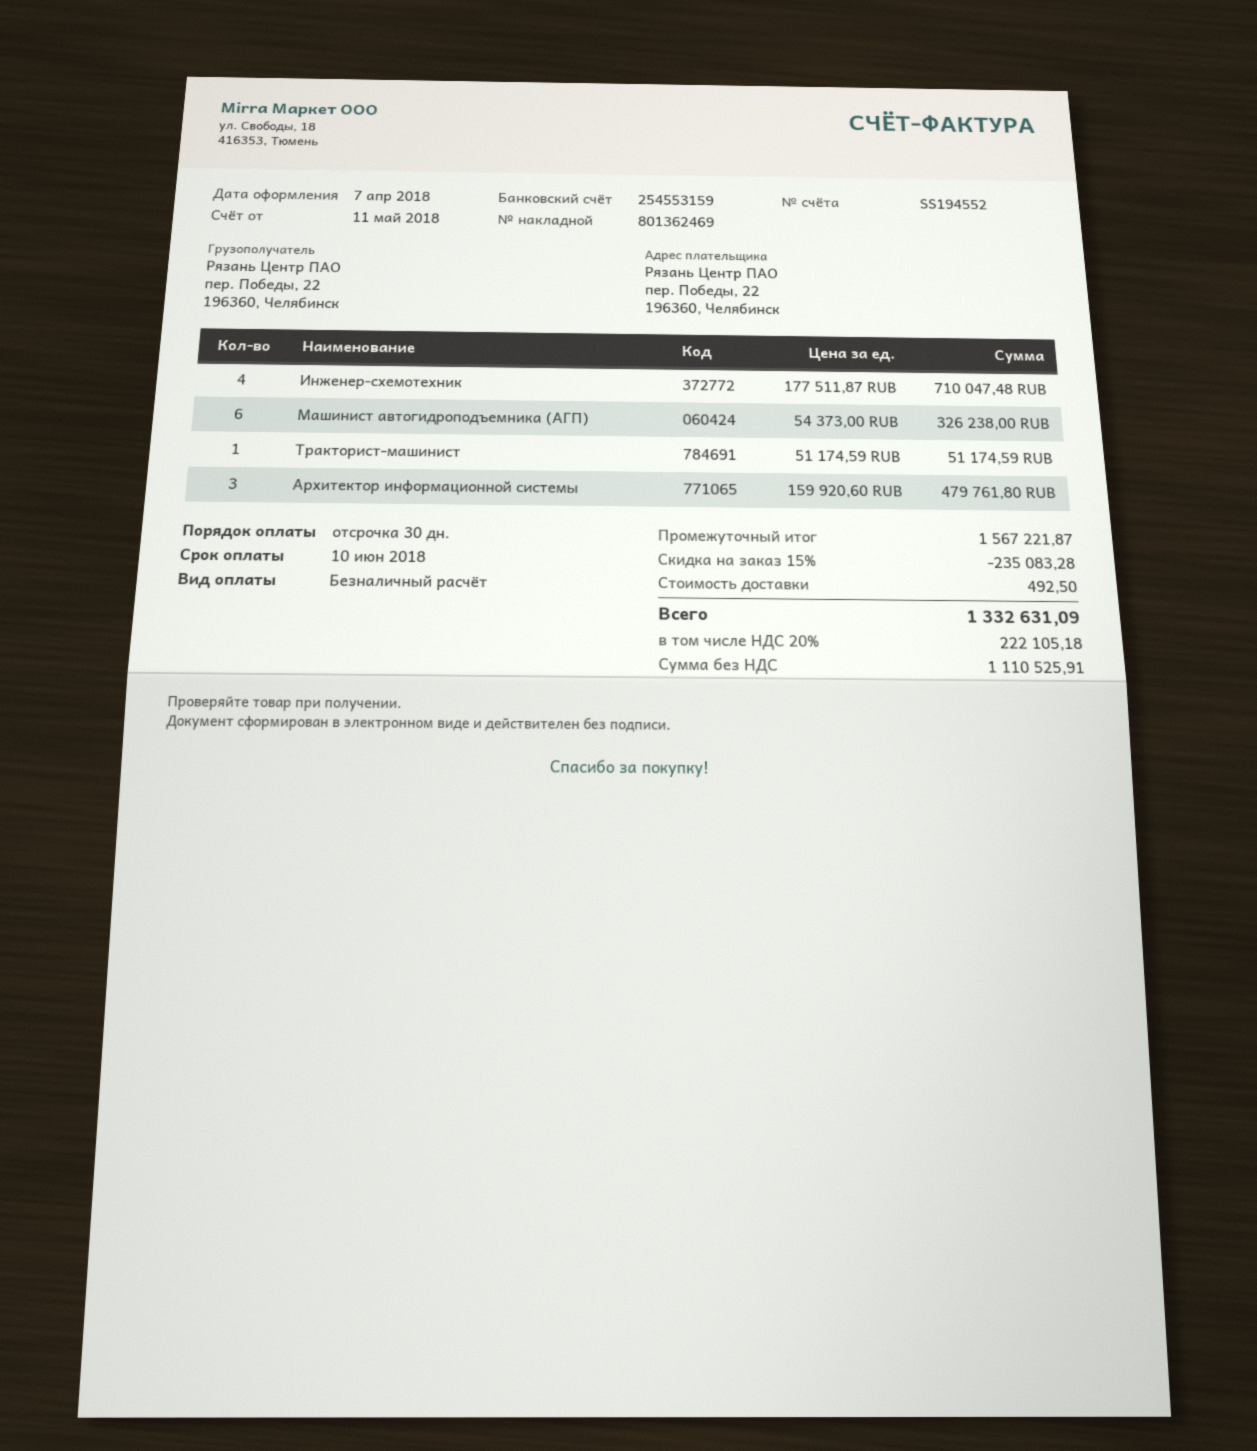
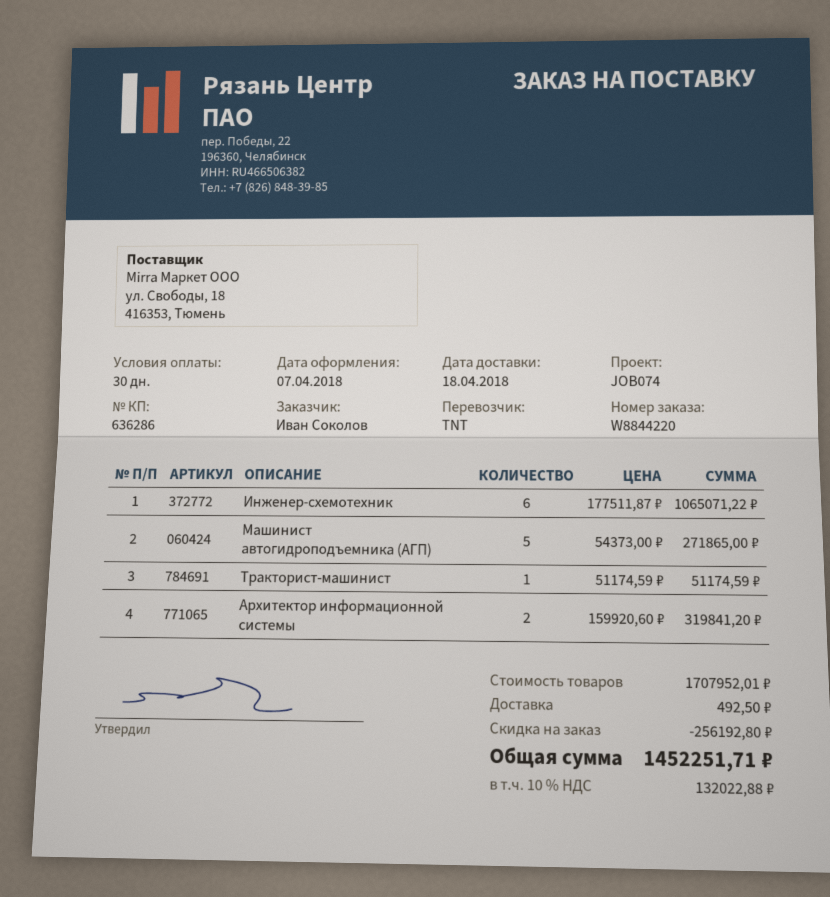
Инженер-схемотехник: 4 x 177511.87 = 710047.48 -> 6 x 177511.87 = 1065071.22
Машинист автогидроподъемника (АГП): 6 x 54373.00 = 326238.00 -> 5 x 54373.00 = 271865.00
Архитектор информационной системы: 3 x 159920.60 = 479761.80 -> 2 x 159920.60 = 319841.20
subtotal: 1567221.87 -> 1707952.01
discount: 235083.28 -> 256192.80
tax: 20% = 222105.18 -> 10% = 132022.88
total: 1332631.09 -> 1452251.71

